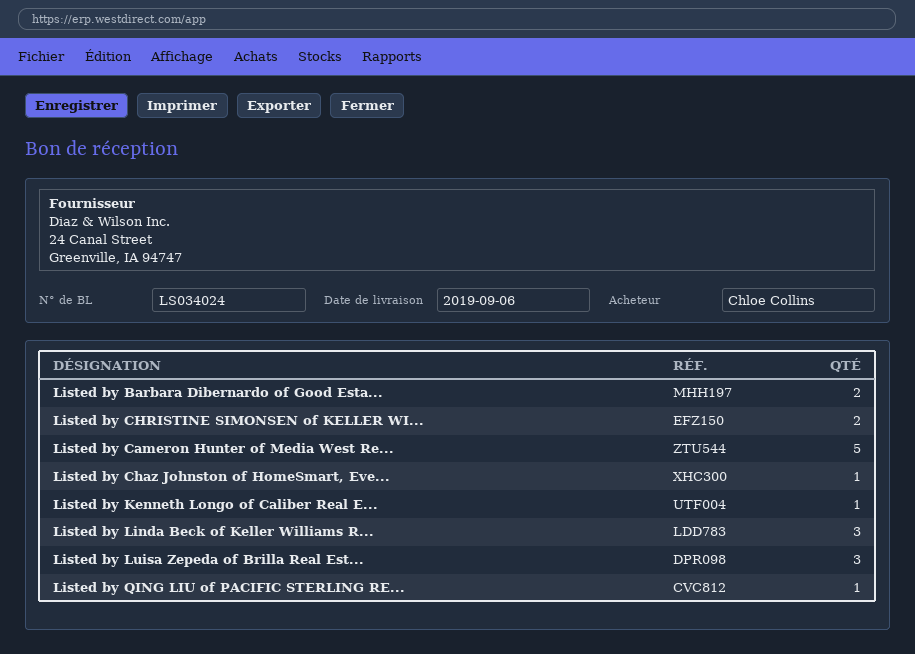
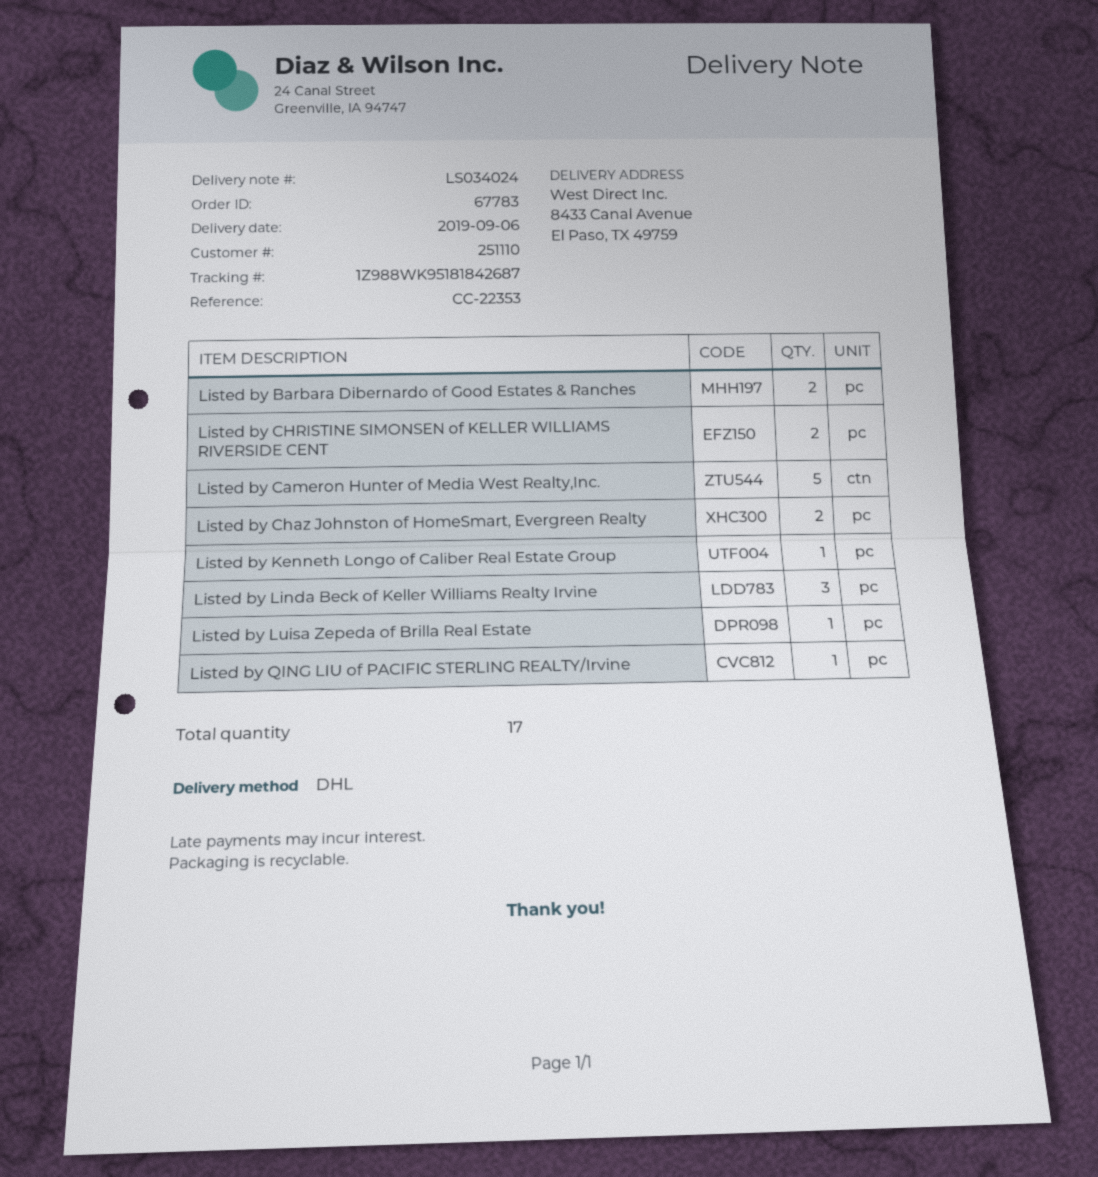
Listed by Chaz Johnston of HomeSmart, Eve...: 1 -> 2
Listed by Luisa Zepeda of Brilla Real Est...: 3 -> 1

